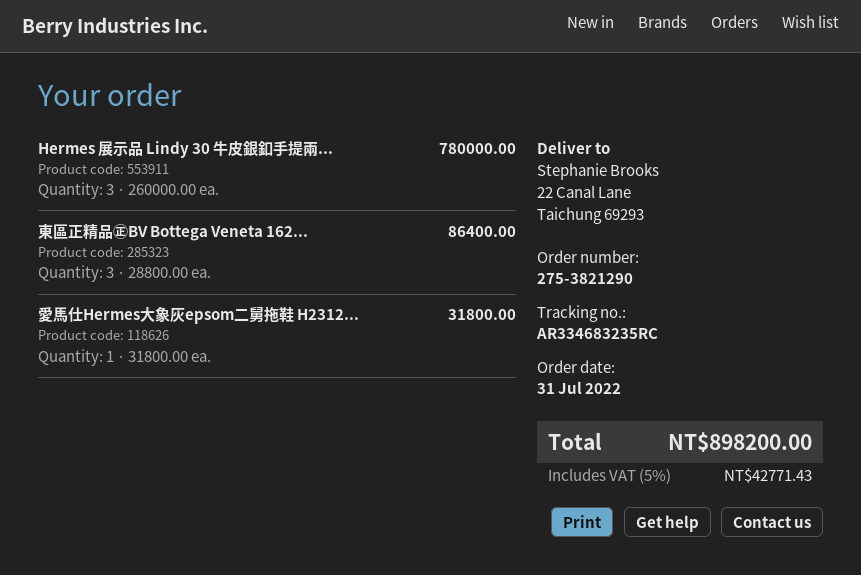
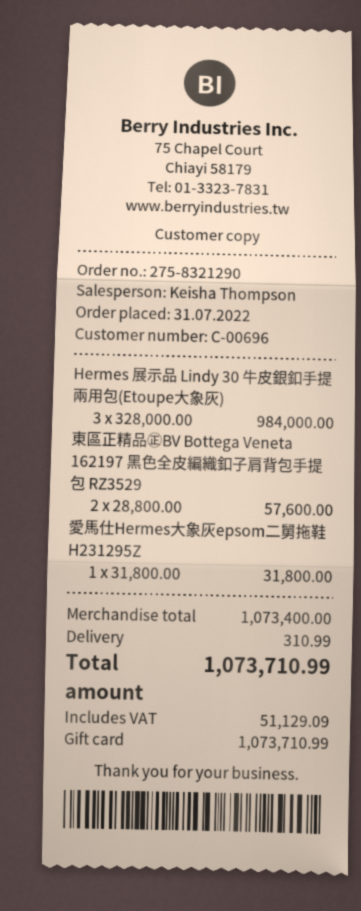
order number: 275-3821290 -> 275-8321290
Hermes 展示品 Lindy 30 牛皮銀釦手提兩...: 3 x 260000.00 = 780000.00 -> 3 x 328000.00 = 984000.00
東區正精品㊣BV Bottega Veneta 162...: 3 x 28800.00 = 86400.00 -> 2 x 28800.00 = 57600.00
shipping: none -> 310.99
tax: 42771.43 -> 51129.09
total: 898200.00 -> 1073710.99

